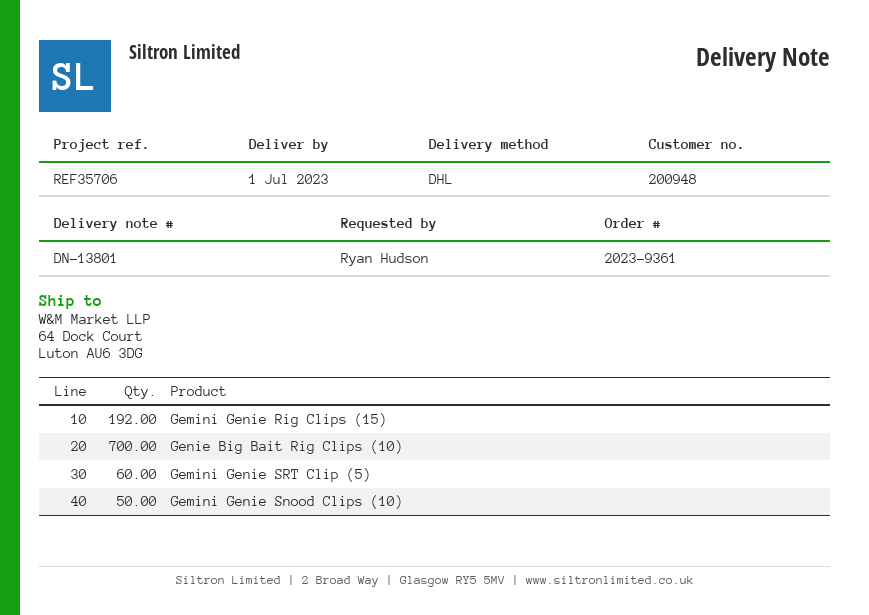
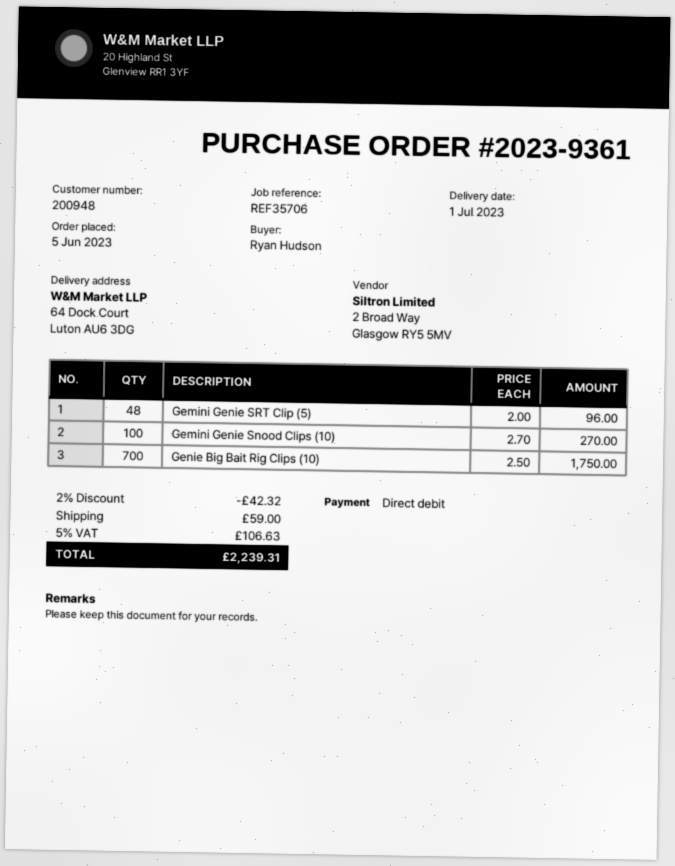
Gemini Genie Rig Clips (15): 192 -> none
Gemini Genie SRT Clip (5): 60 -> 48
Gemini Genie Snood Clips (10): 50 -> 100

